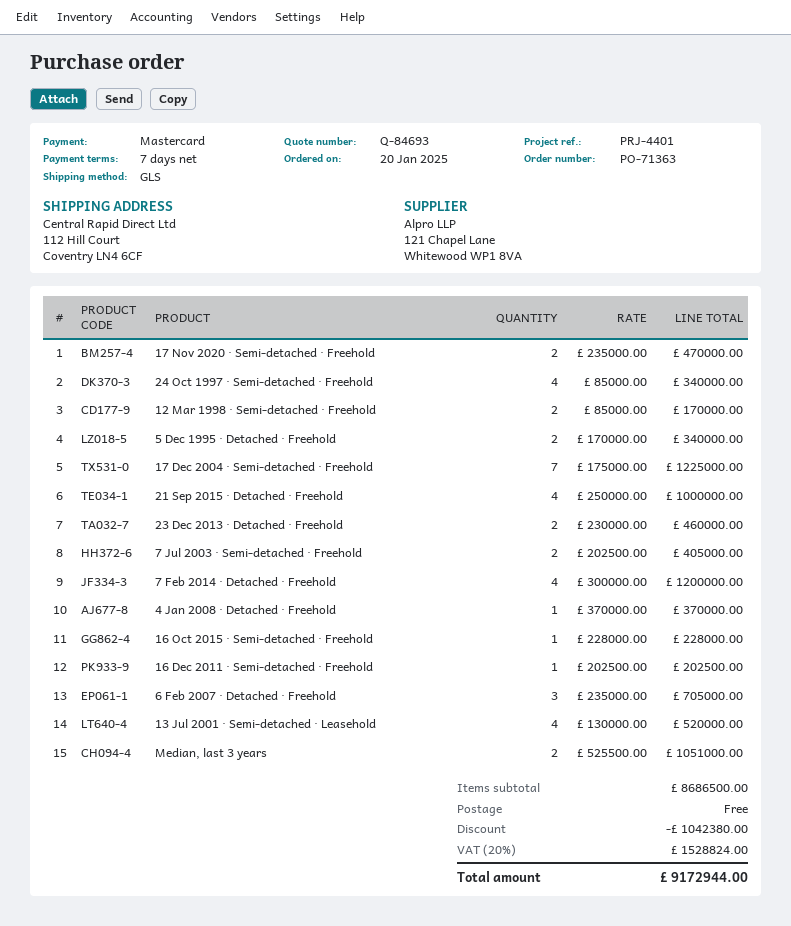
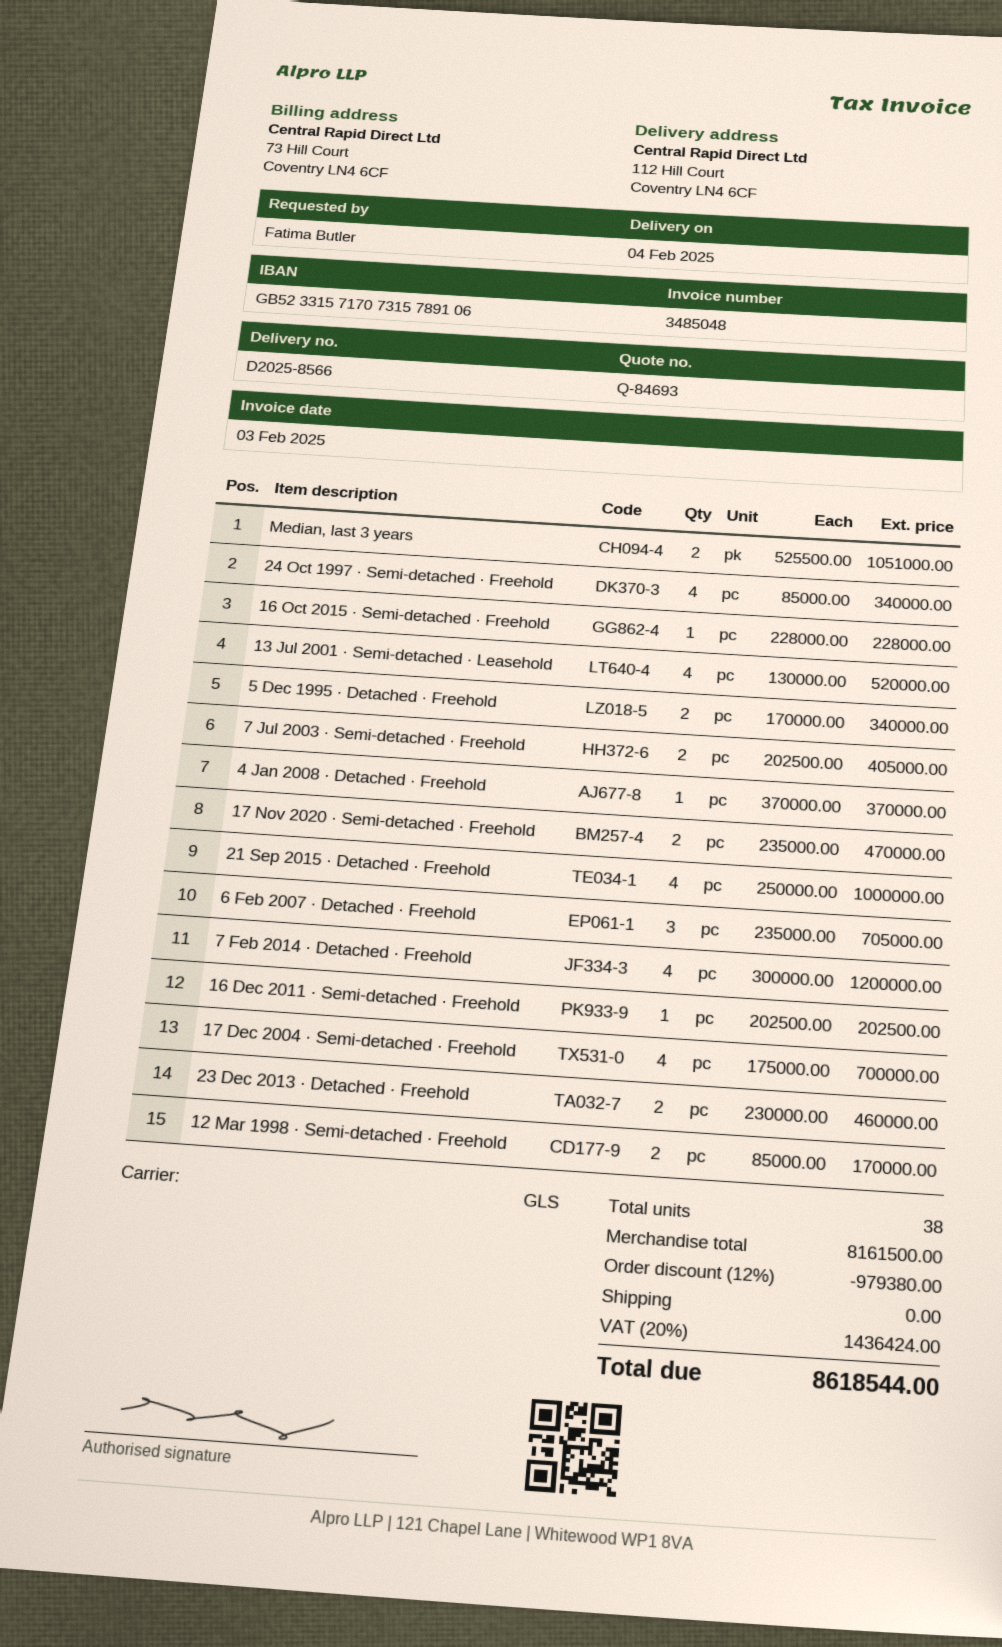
17 Dec 2004 · Semi-detached · Freehold: 7 x 175000.00 = 1225000.00 -> 4 x 175000.00 = 700000.00
subtotal: 8686500.00 -> 8161500.00
discount: 1042380.00 -> 979380.00
tax: 20% = 1528824.00 -> 20% = 1436424.00
total: 9172944.00 -> 8618544.00

